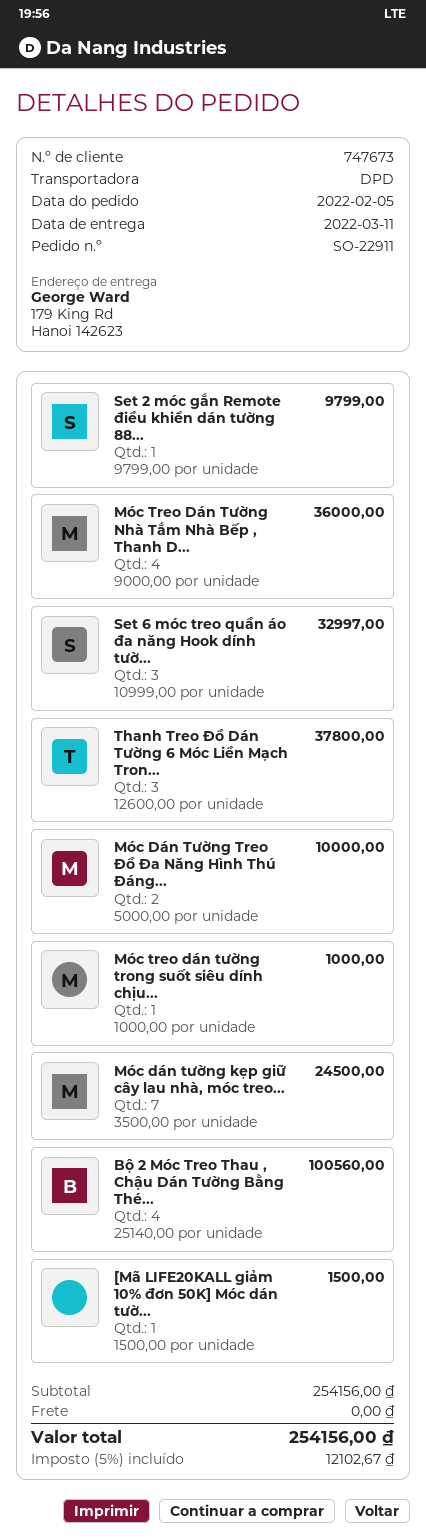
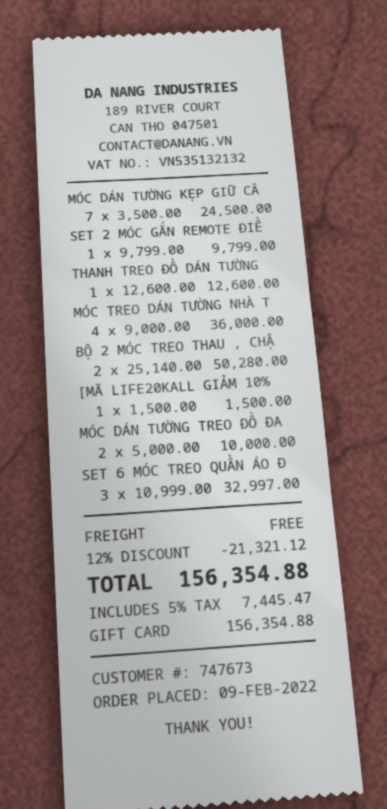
order date: 2022-02-05 -> 2022-02-09
Thanh Treo Đồ Dán Tường 6 Móc Liền Mạch Tron...: 3 x 12600.00 = 37800.00 -> 1 x 12600.00 = 12600.00
Móc treo dán tường trong suốt siêu dính chịu...: 1 x 1000.00 = 1000.00 -> none
Bộ 2 Móc Treo Thau , Chậu Dán Tường Bằng Thé...: 4 x 25140.00 = 100560.00 -> 2 x 25140.00 = 50280.00
discount: none -> 12% = 21321.12
tax: 5% = 12102.67 -> 5% = 7445.47
total: 254156.00 -> 156354.88

